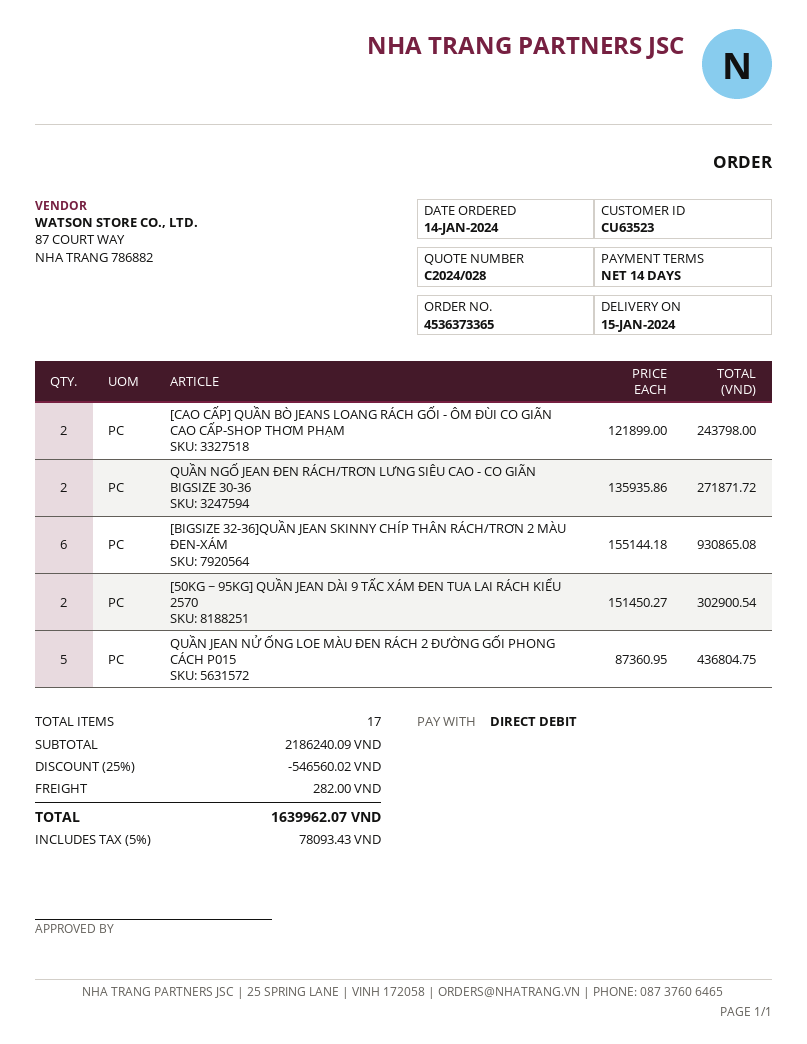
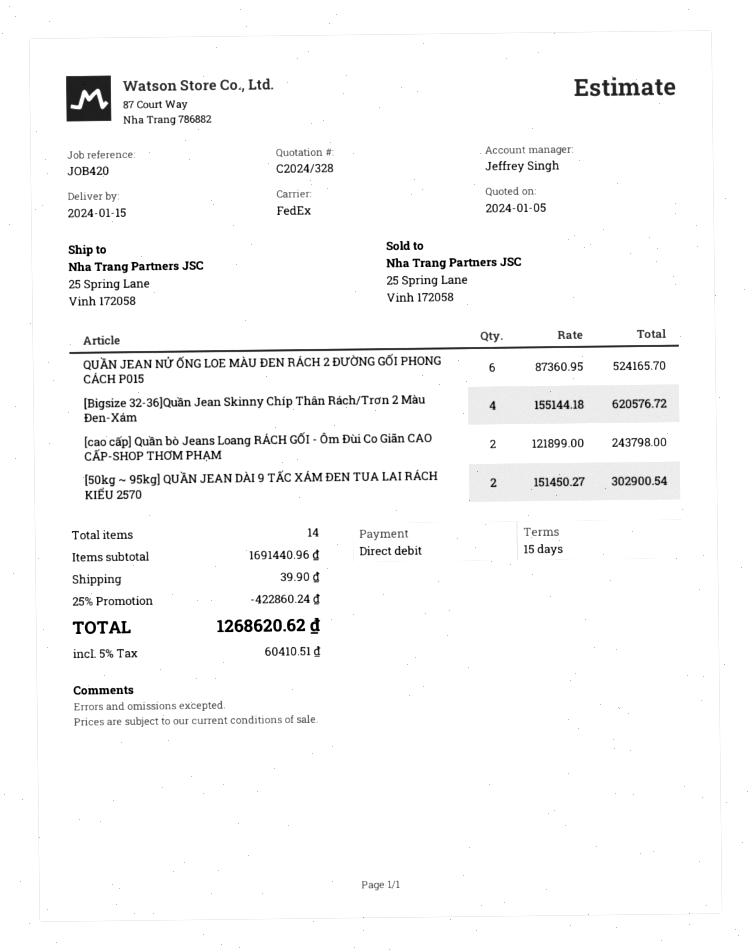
quote number: C2024/028 -> C2024/328
payment terms: 14 days -> 15 days
QUẦN NGỐ JEAN ĐEN RÁCH/TRƠN LƯNG SIÊU CAO - CO GIÃN BIGSIZE 30-36: 2 x 135935.86 = 271871.72 -> none
[BIGSIZE 32-36]QUẦN JEAN SKINNY CHÍP THÂN RÁCH/TRƠN 2 MÀU ĐEN-XÁM: 6 x 155144.18 = 930865.08 -> 4 x 155144.18 = 620576.72
QUẦN JEAN NỬ ỐNG LOE MÀU ĐEN RÁCH 2 ĐƯỜNG GỐI PHONG CÁCH P015: 5 x 87360.95 = 436804.75 -> 6 x 87360.95 = 524165.70
total quantity: 17 -> 14
subtotal: 2186240.09 -> 1691440.96
discount: 25% = 546560.02 -> 25% = 422860.24
shipping: 282.00 -> 39.90
tax: 5% = 78093.43 -> 5% = 60410.51
total: 1639962.07 -> 1268620.62

